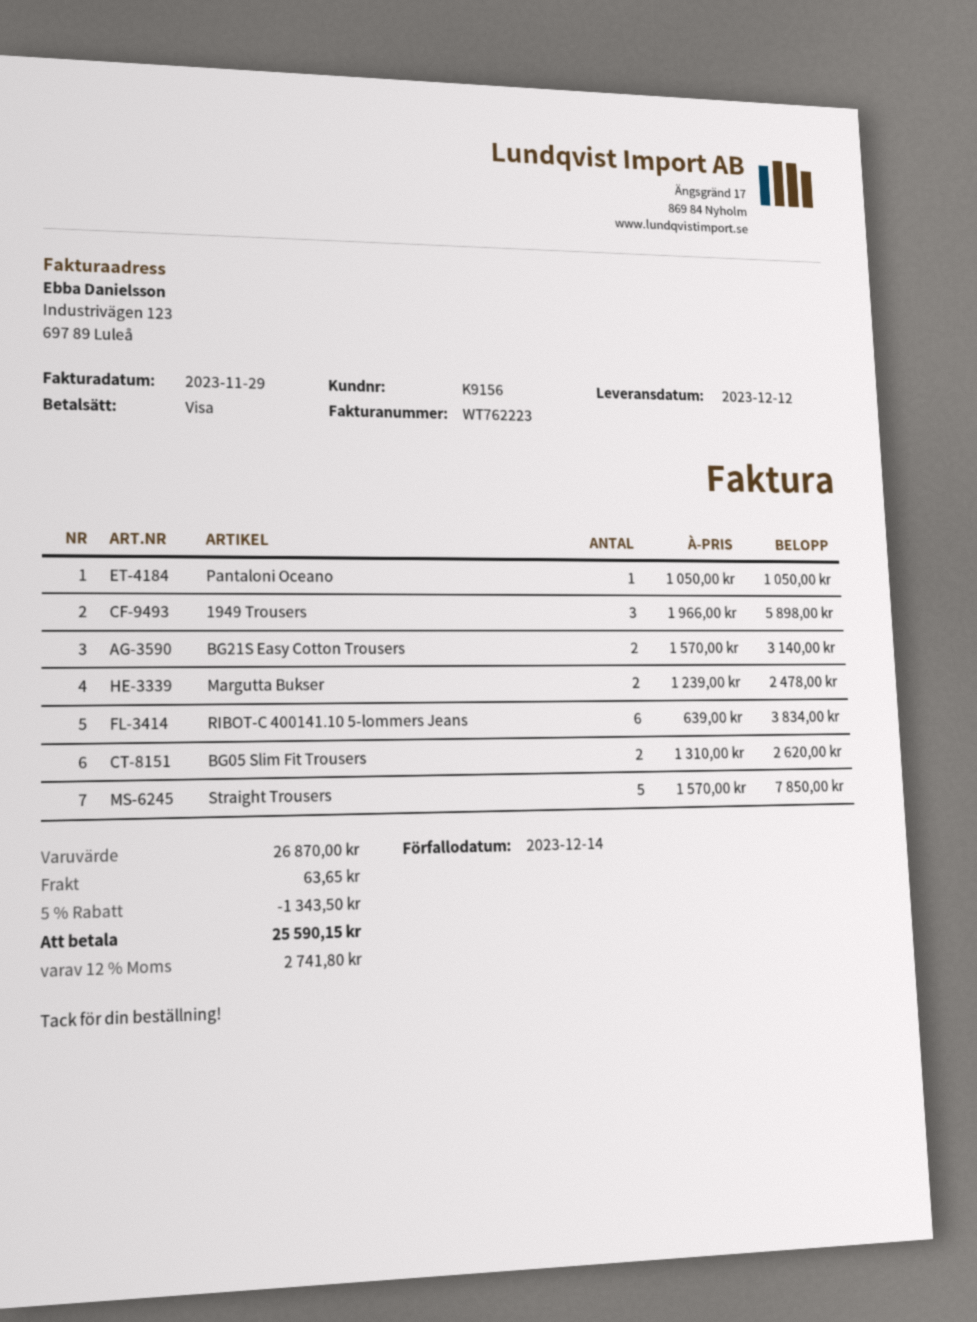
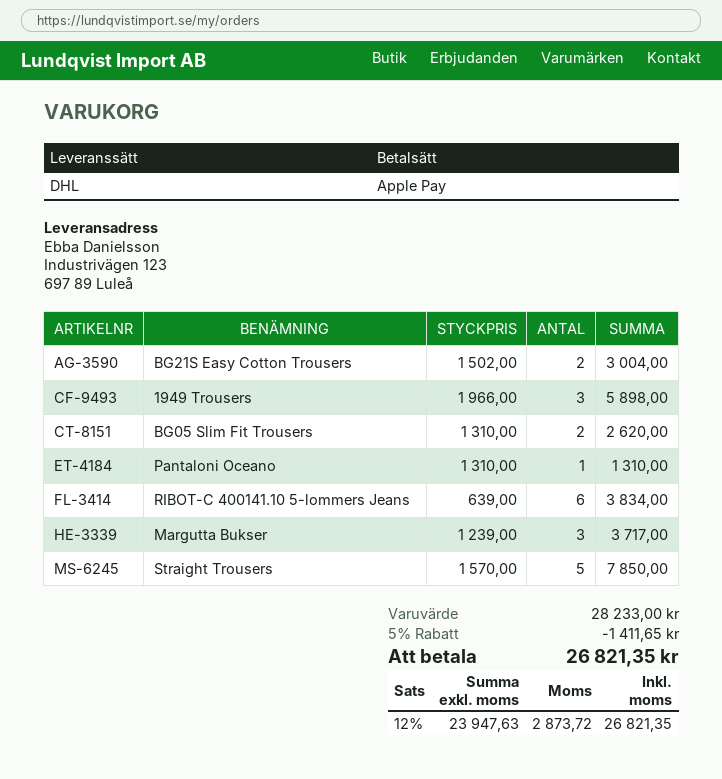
payment method: Visa -> Apple Pay
Pantaloni Oceano: 1 x 1050.00 = 1050.00 -> 1 x 1310.00 = 1310.00
BG21S Easy Cotton Trousers: 2 x 1570.00 = 3140.00 -> 2 x 1502.00 = 3004.00
Margutta Bukser: 2 x 1239.00 = 2478.00 -> 3 x 1239.00 = 3717.00
subtotal: 26870.00 -> 28233.00
discount: 5% = 1343.50 -> 5% = 1411.65
shipping: 63.65 -> none
tax: 12% = 2741.80 -> 12% = 2873.72
total: 25590.15 -> 26821.35

